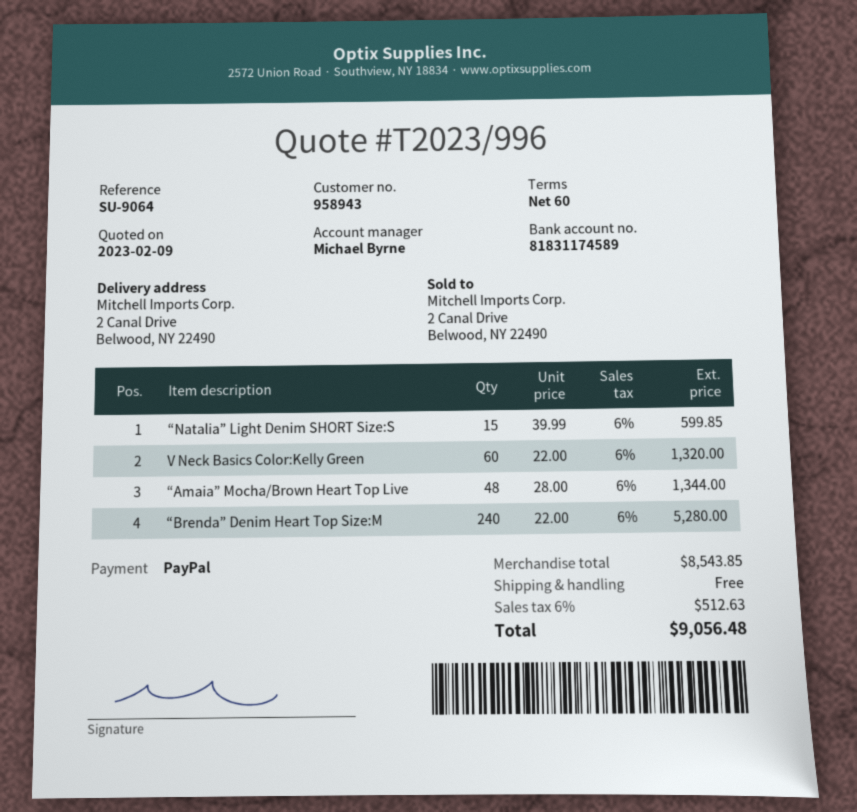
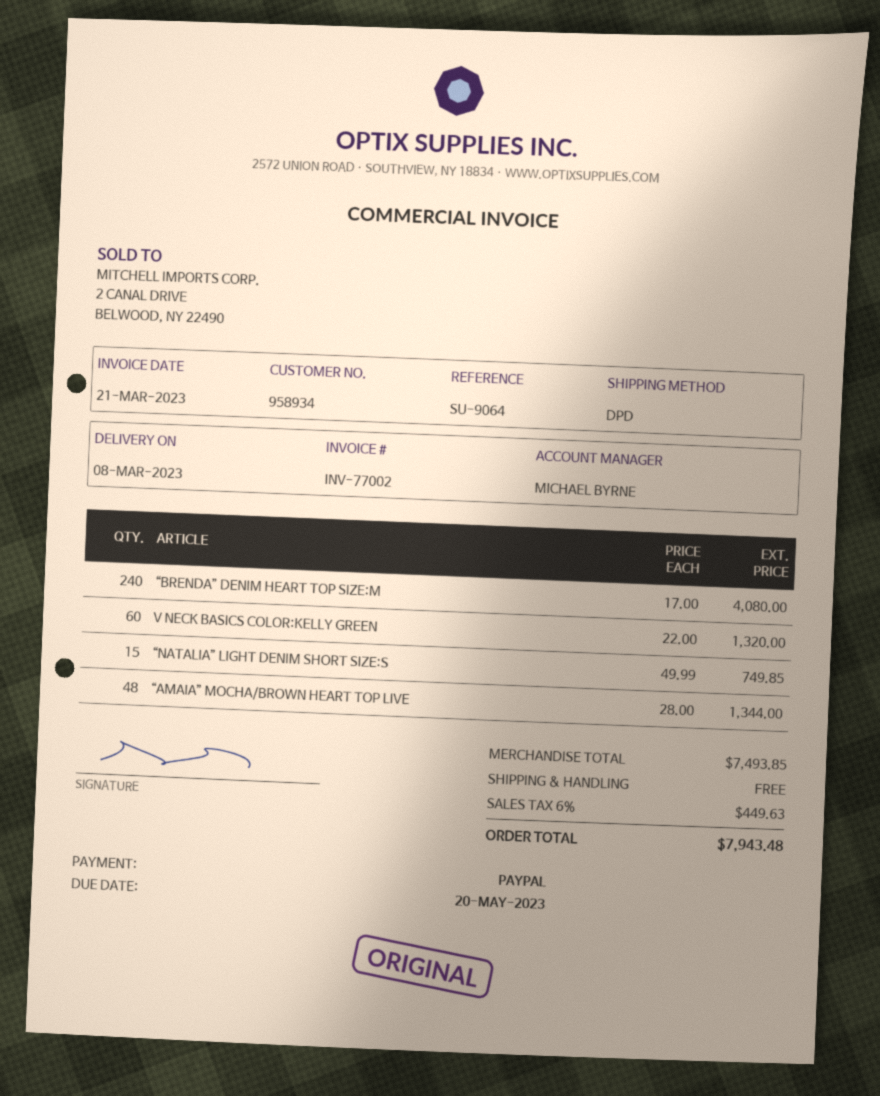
customer number: 958943 -> 958934
“Natalia” Light Denim SHORT Size:S: 15 x 39.99 = 599.85 -> 15 x 49.99 = 749.85
“Brenda” Denim Heart Top Size:M: 240 x 22.00 = 5280.00 -> 240 x 17.00 = 4080.00
subtotal: 8543.85 -> 7493.85
tax: 6% = 512.63 -> 6% = 449.63
total: 9056.48 -> 7943.48

